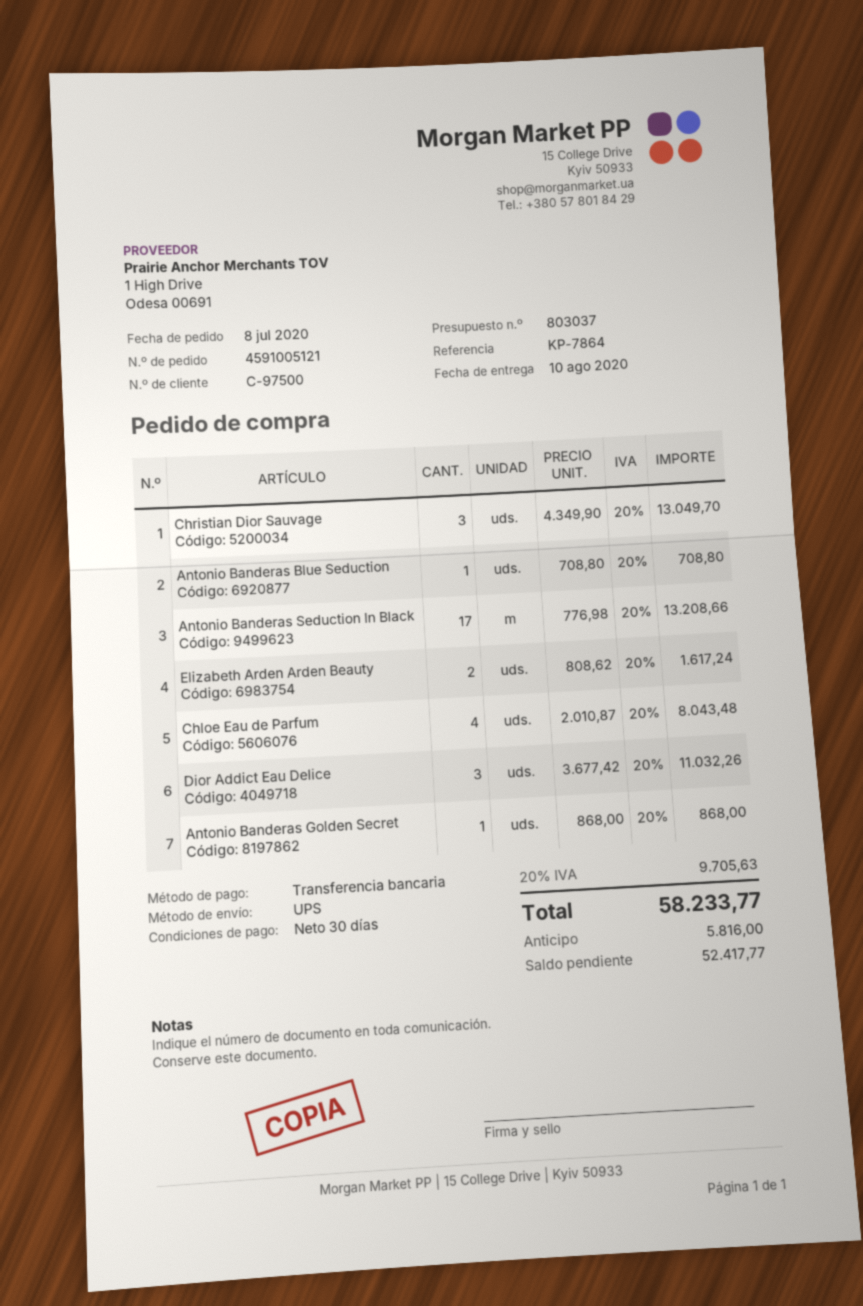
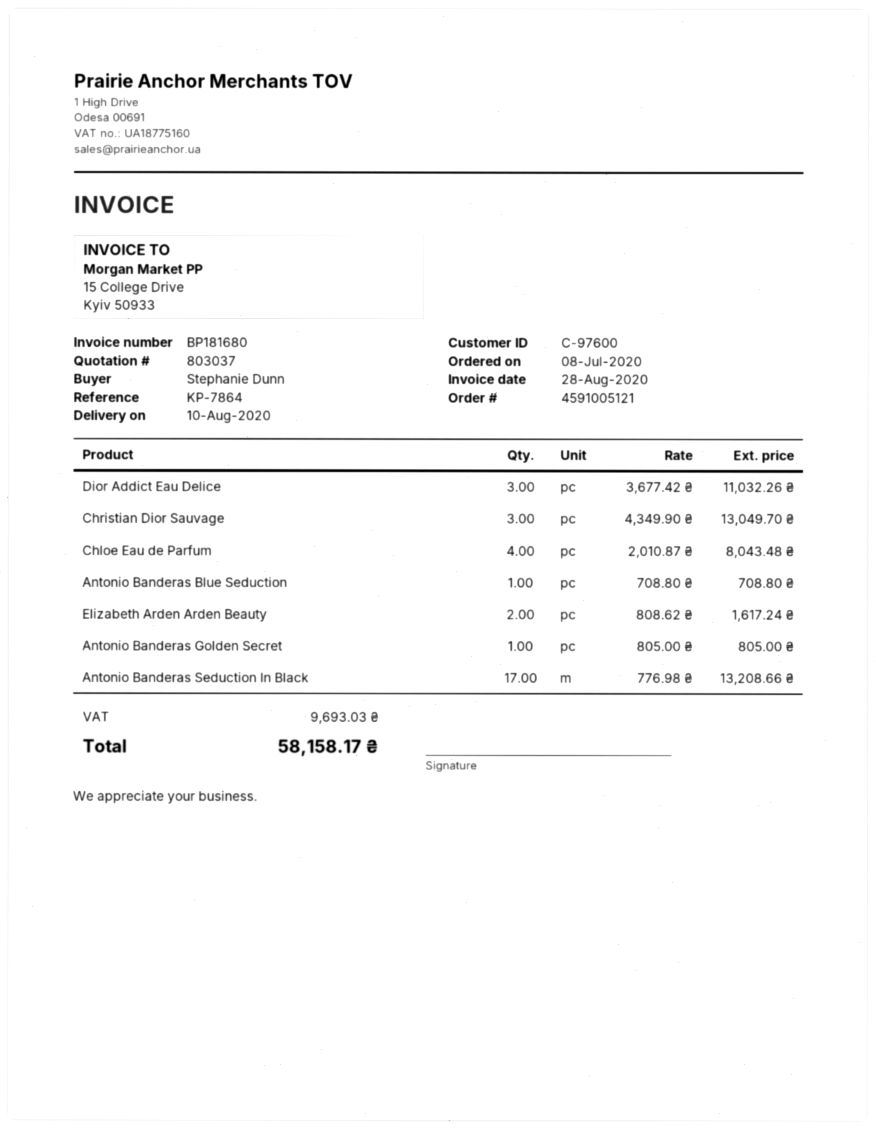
customer number: C-97500 -> C-97600
Antonio Banderas Golden Secret: 1 x 868.00 = 868.00 -> 1 x 805.00 = 805.00
tax: 9705.63 -> 9693.03
total: 58233.77 -> 58158.17

